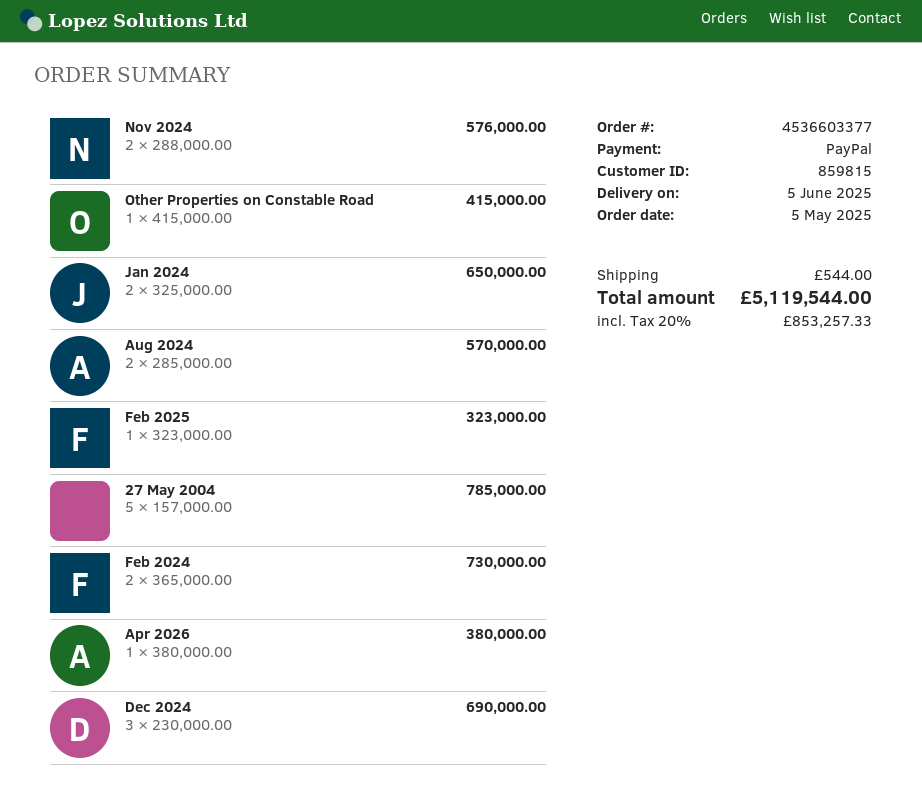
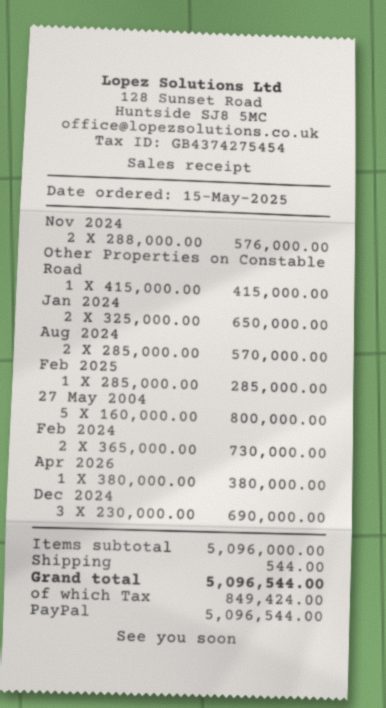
order date: 2025-05-05 -> 2025-05-15
Feb 2025: 1 x 323000.00 = 323000.00 -> 1 x 285000.00 = 285000.00
27 May 2004: 5 x 157000.00 = 785000.00 -> 5 x 160000.00 = 800000.00
tax: 853257.33 -> 849424.00
total: 5119544.00 -> 5096544.00

